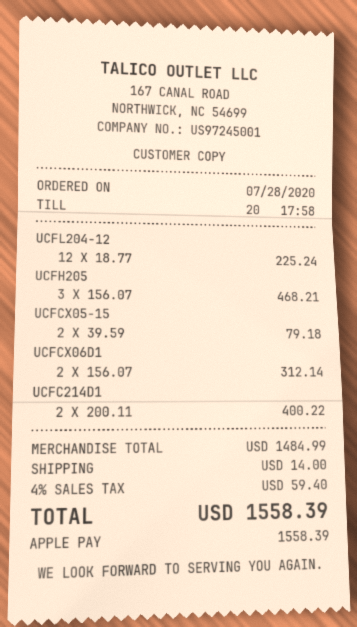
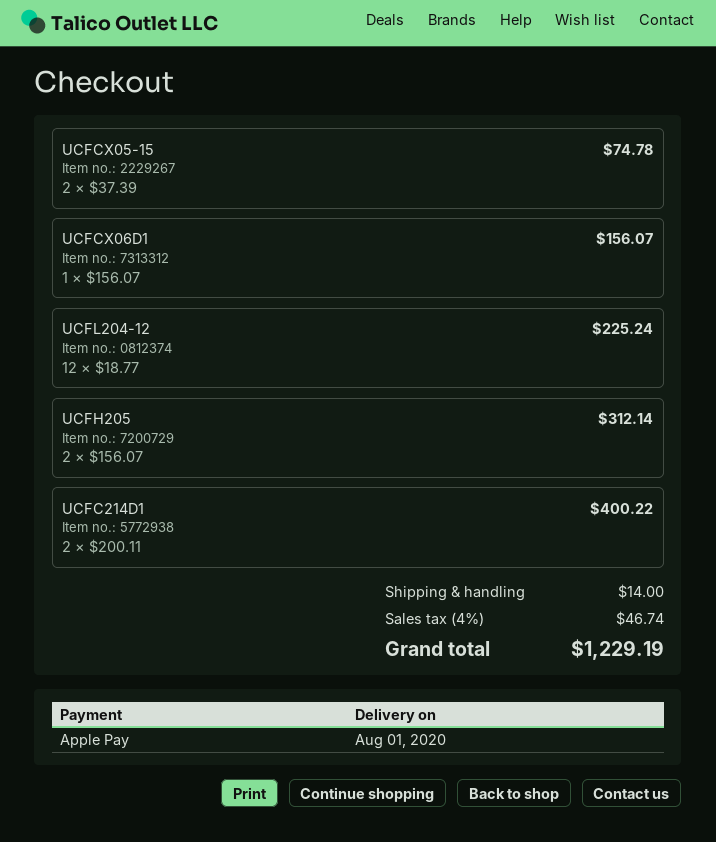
UCFH205: 3 x 156.07 = 468.21 -> 2 x 156.07 = 312.14
UCFCX05-15: 2 x 39.59 = 79.18 -> 2 x 37.39 = 74.78
UCFCX06D1: 2 x 156.07 = 312.14 -> 1 x 156.07 = 156.07
tax: 4% = 59.40 -> 4% = 46.74
total: 1558.39 -> 1229.19

